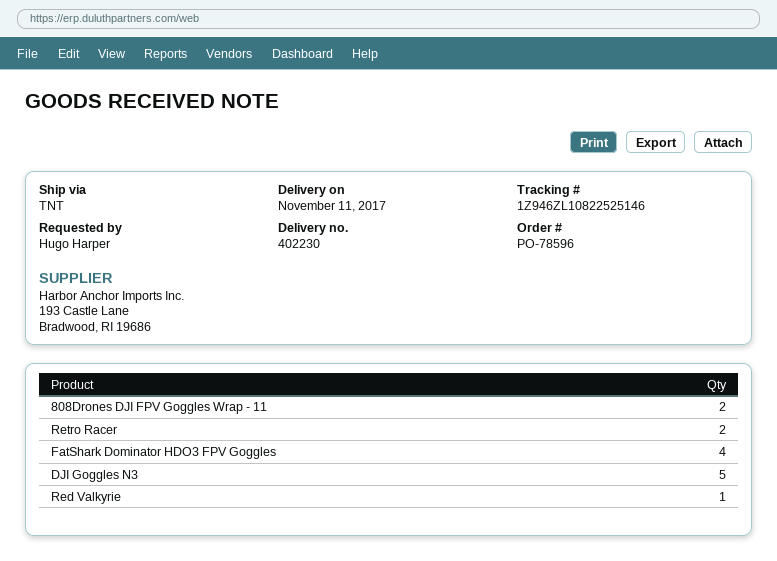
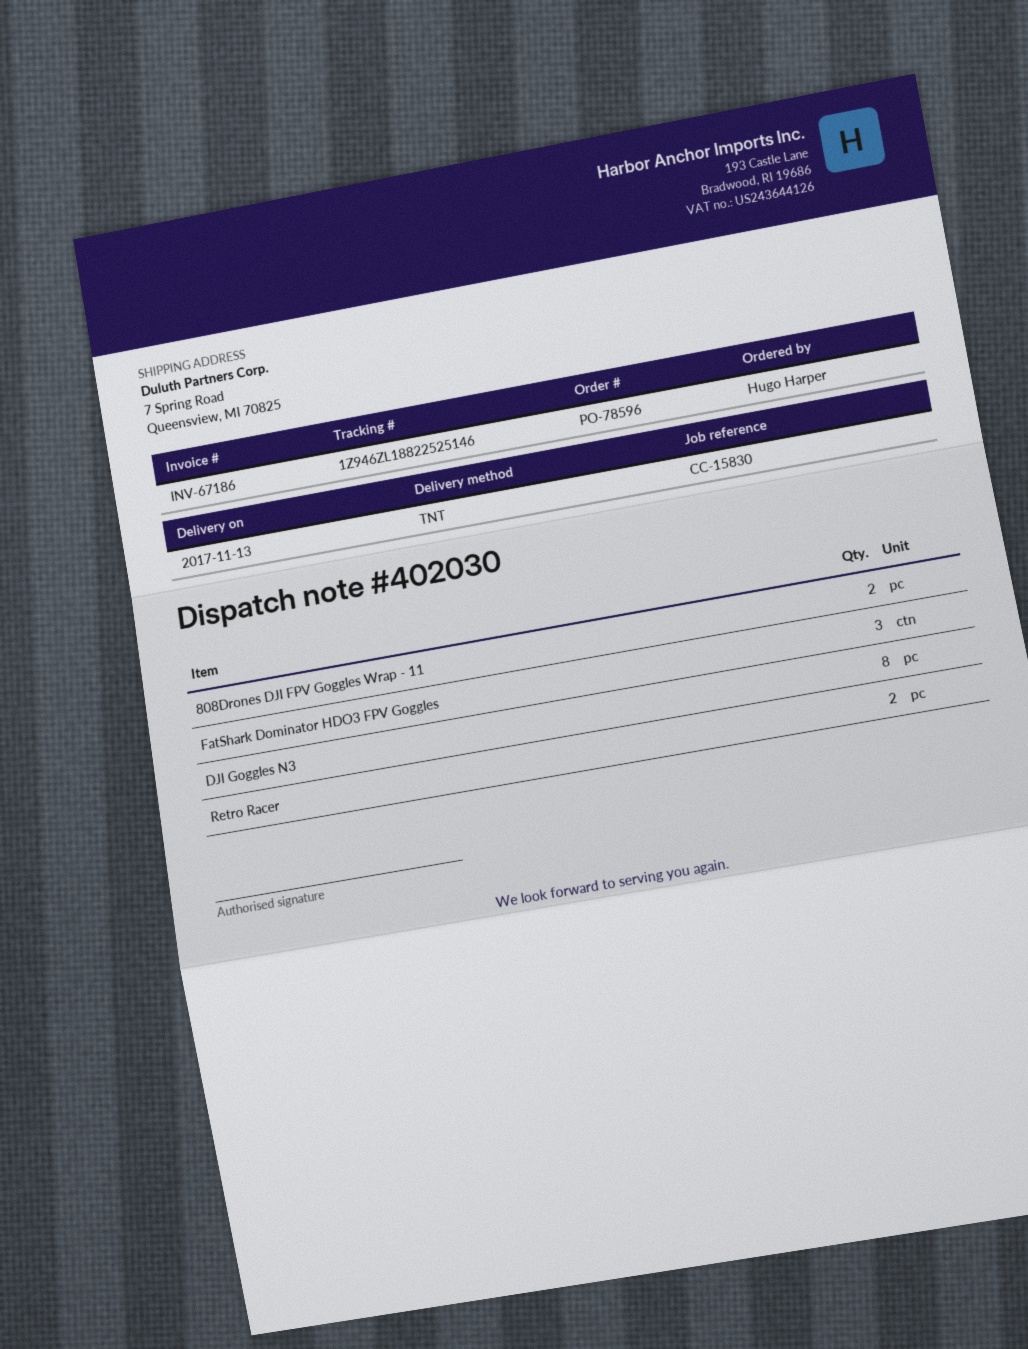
delivery note number: 402230 -> 402030
delivery date: 2017-11-11 -> 2017-11-13
tracking number: 1Z946ZL10822525146 -> 1Z946ZL18822525146
FatShark Dominator HDO3 FPV Goggles: 4 -> 3
DJI Goggles N3: 5 -> 8
Red Valkyrie: 1 -> none

